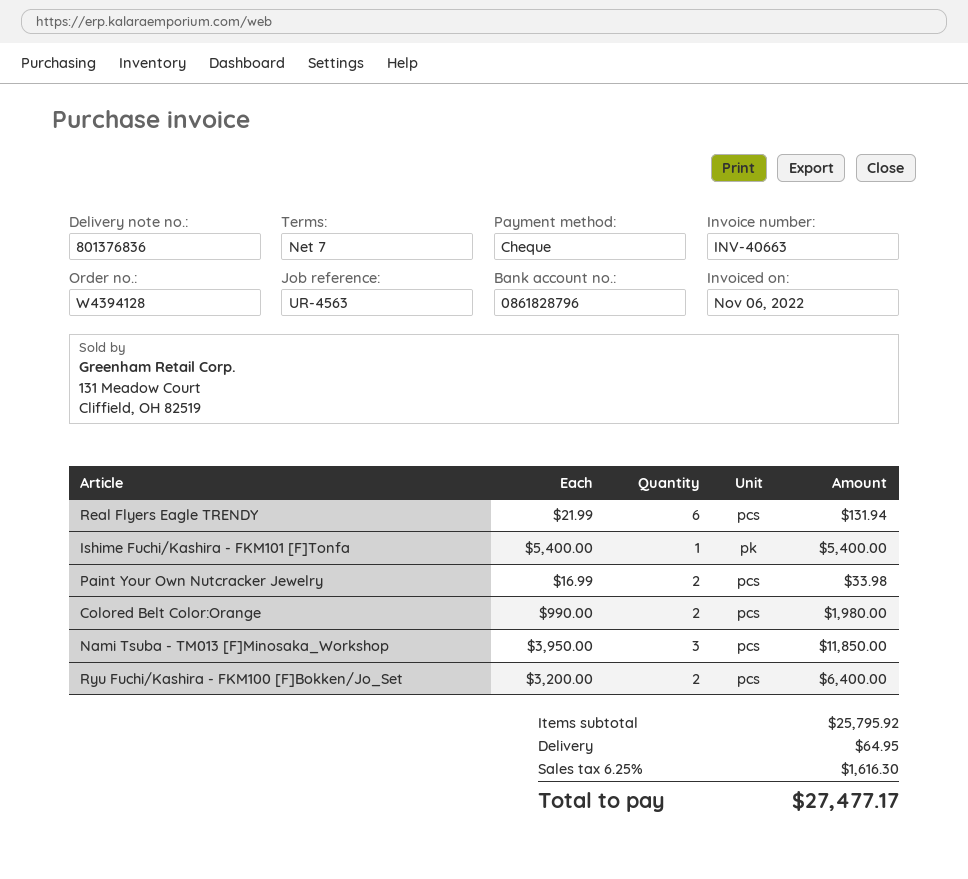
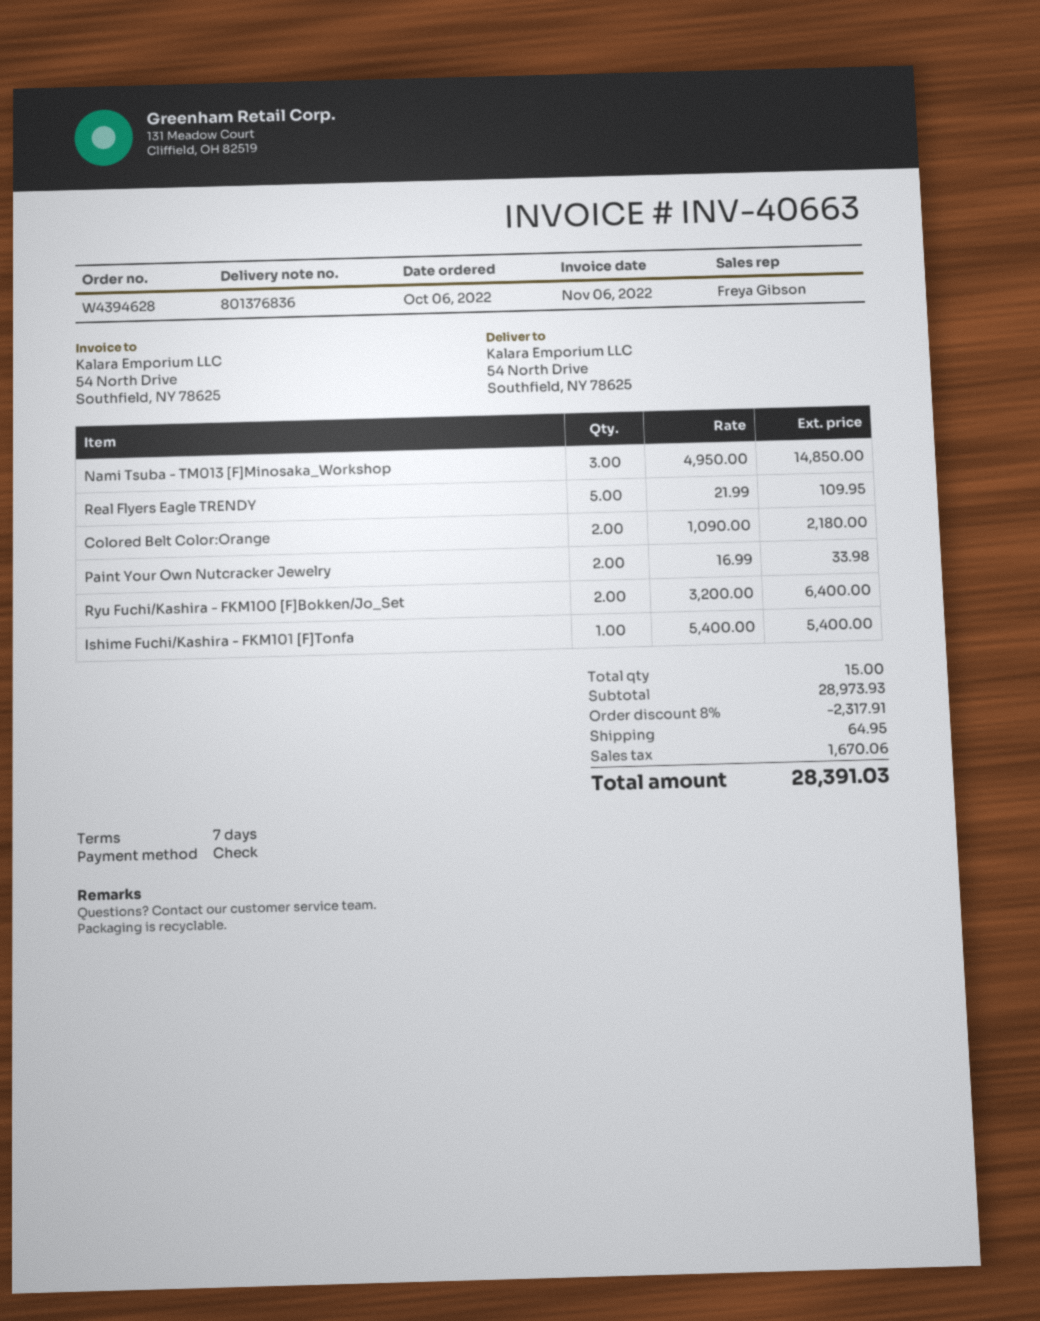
order number: W4394128 -> W4394628
Real Flyers Eagle TRENDY: 6 x 21.99 = 131.94 -> 5 x 21.99 = 109.95
Colored Belt Color:Orange: 2 x 990.00 = 1980.00 -> 2 x 1090.00 = 2180.00
Nami Tsuba - TM013 [F]Minosaka_Workshop: 3 x 3950.00 = 11850.00 -> 3 x 4950.00 = 14850.00
subtotal: 25795.92 -> 28973.93
discount: none -> 8% = 2317.91
tax: 1616.30 -> 1670.06
total: 27477.17 -> 28391.03

